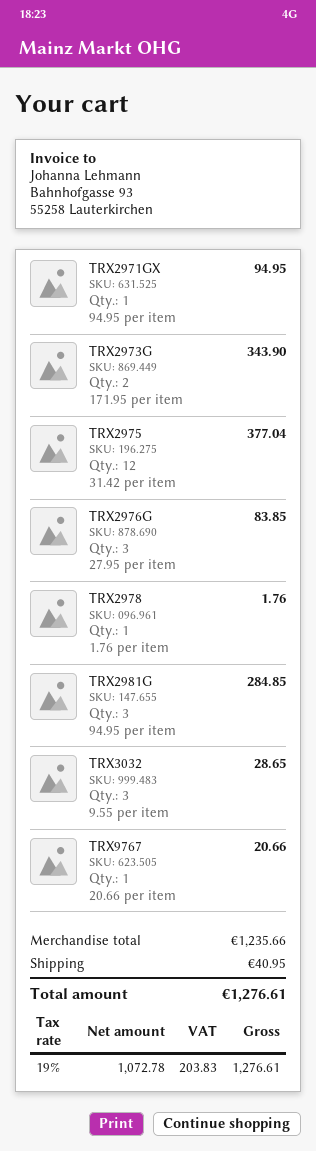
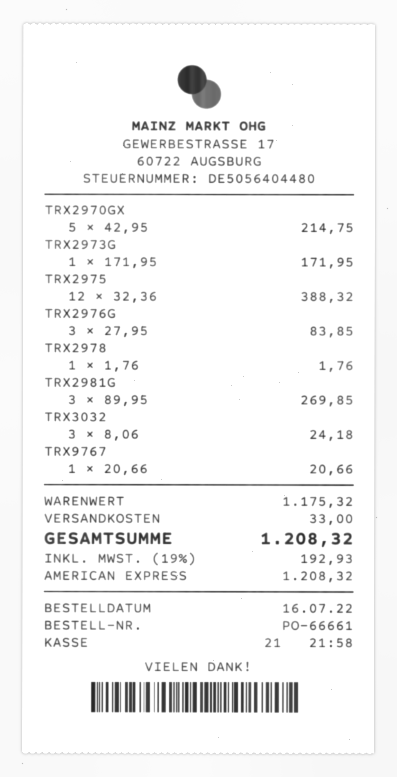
TRX2971GX: 1 x 94.95 = 94.95 -> none
TRX2973G: 2 x 171.95 = 343.90 -> 1 x 171.95 = 171.95
TRX2975: 12 x 31.42 = 377.04 -> 12 x 32.36 = 388.32
TRX2981G: 3 x 94.95 = 284.85 -> 3 x 89.95 = 269.85
TRX3032: 3 x 9.55 = 28.65 -> 3 x 8.06 = 24.18
TRX2970GX: none -> 5 x 42.95 = 214.75
subtotal: 1235.66 -> 1175.32
shipping: 40.95 -> 33.00
tax: 19% = 203.83 -> 19% = 192.93
total: 1276.61 -> 1208.32

